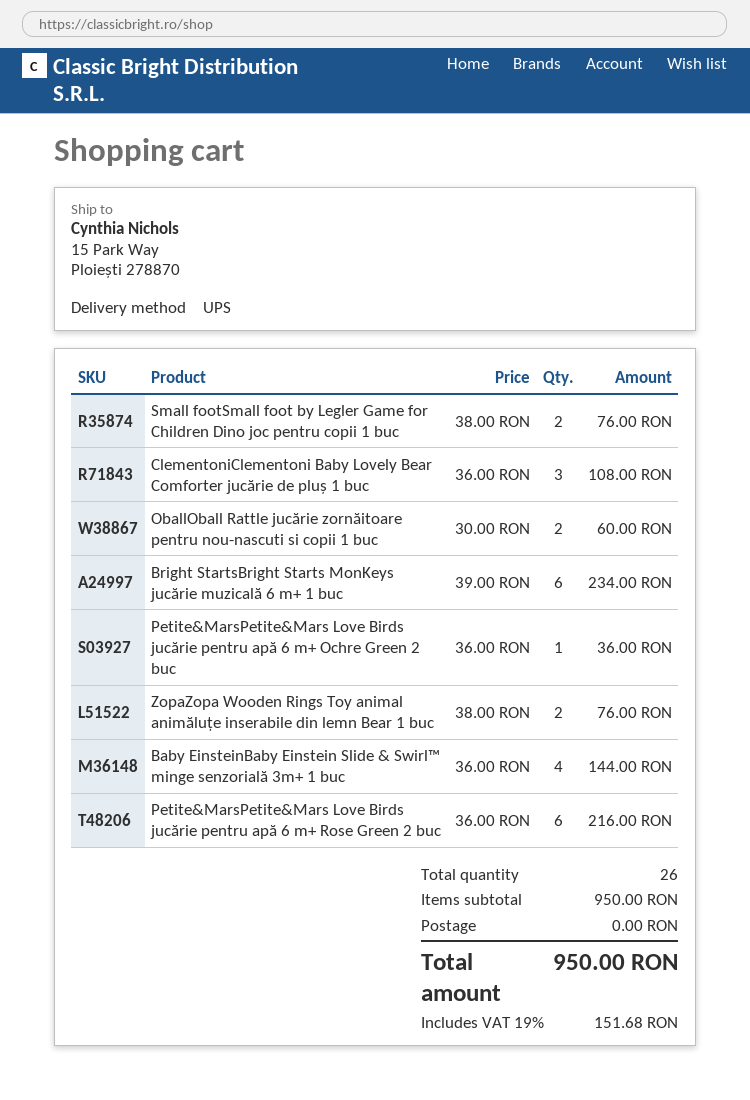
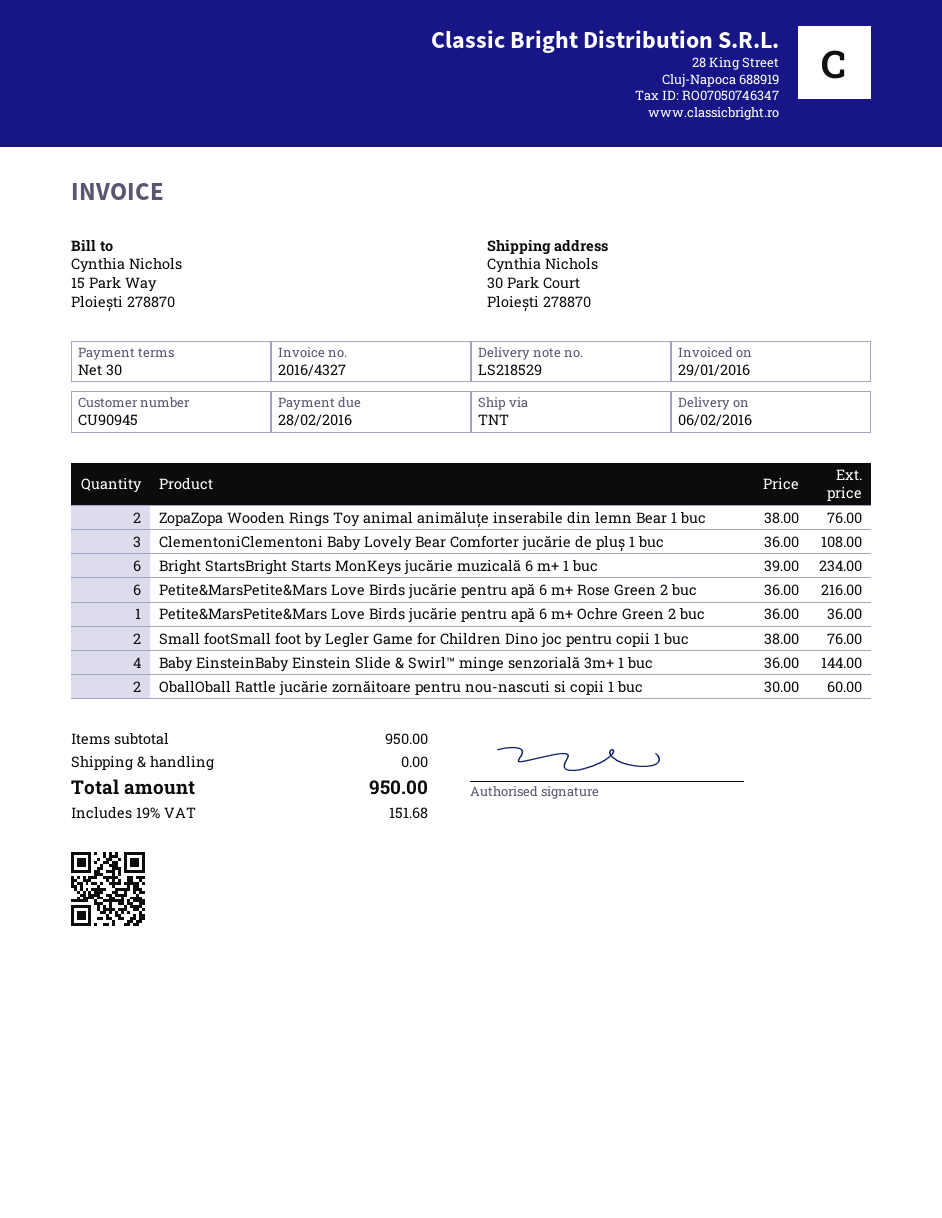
shipping method: UPS -> TNT
ship to: 15 Park Way, Ploiești 278870 -> 30 Park Court, Ploiești 278870

